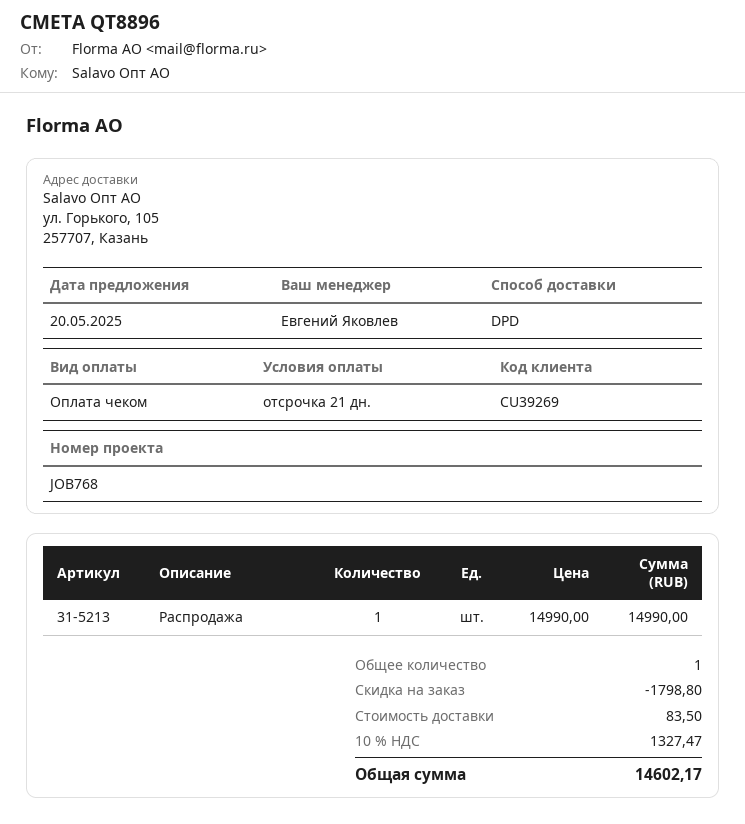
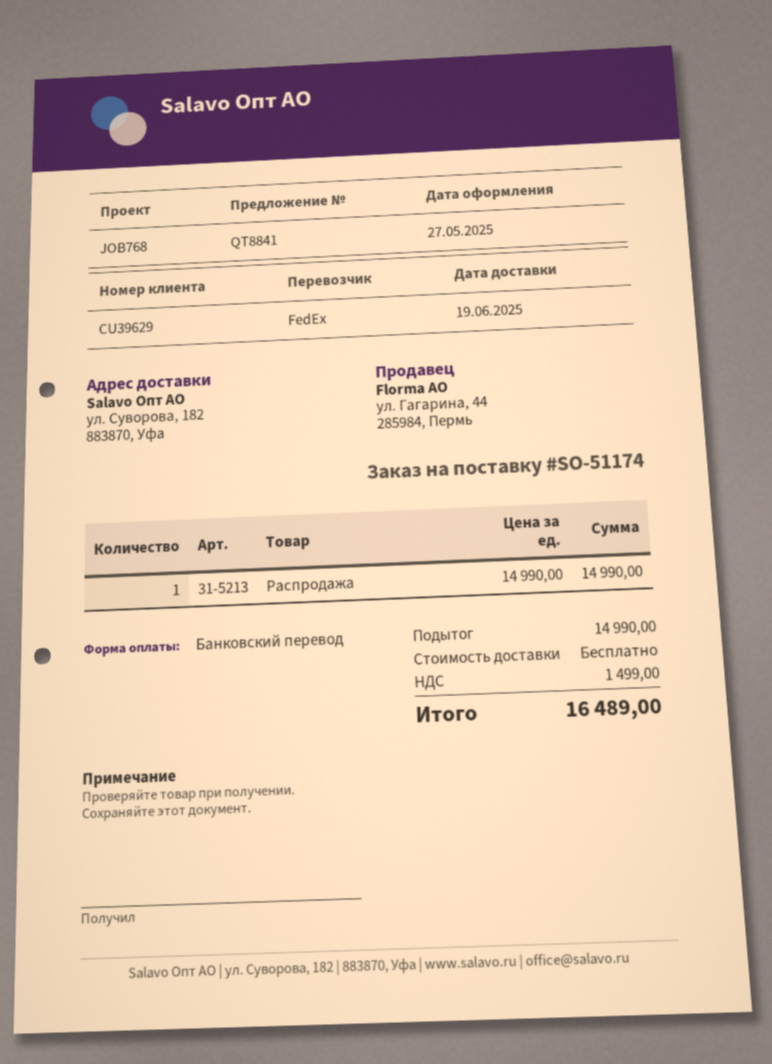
quote number: QT8896 -> QT8841
customer number: CU39269 -> CU39629
payment method: cheque -> bank transfer
shipping method: DPD -> FedEx
ship to: ул. Горького, 105, 257707, Казань -> ул. Суворова, 182, 883870, Уфа
discount: 1798.80 -> none
shipping: 83.50 -> 0.00
tax: 1327.47 -> 1499.00
total: 14602.17 -> 16489.00

